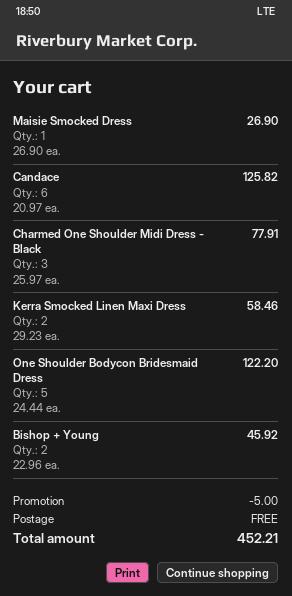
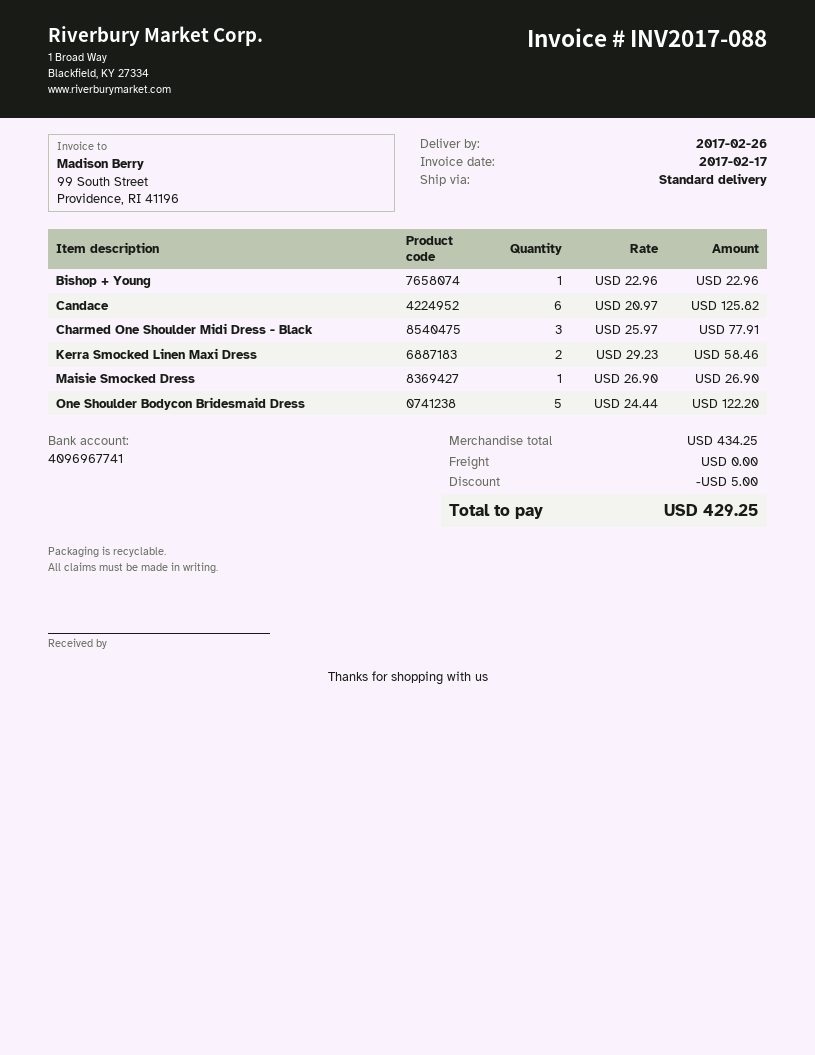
Bishop + Young: 2 x 22.96 = 45.92 -> 1 x 22.96 = 22.96
total: 452.21 -> 429.25

